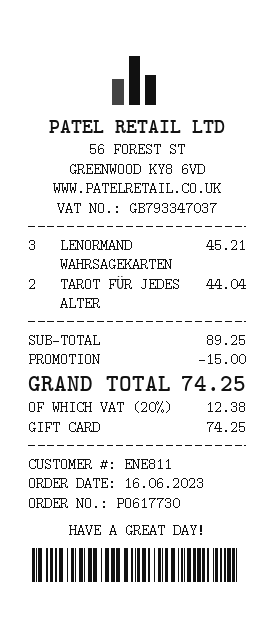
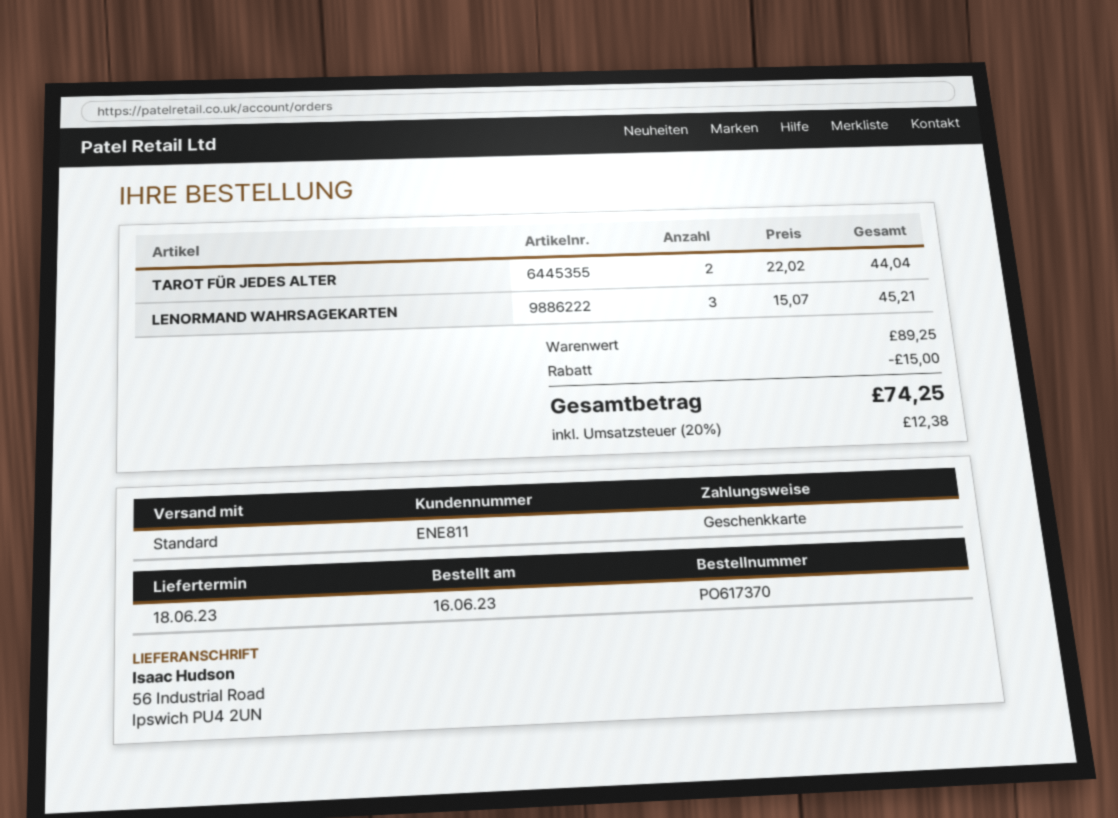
order number: PO617730 -> PO617370

